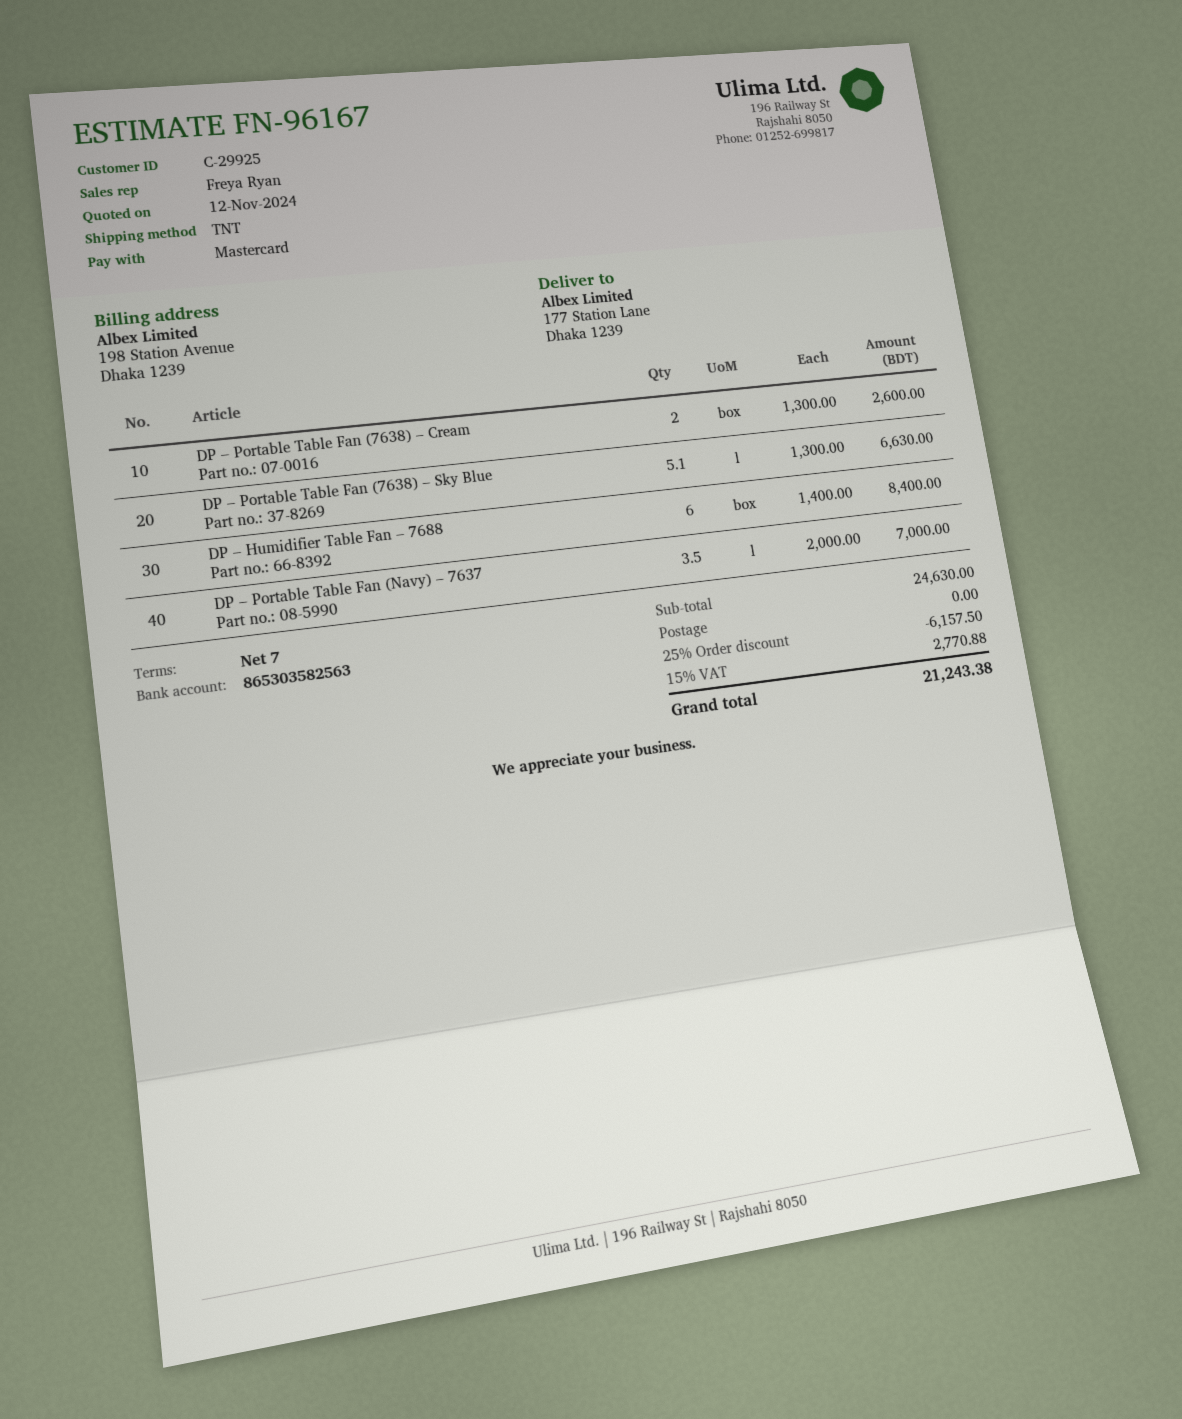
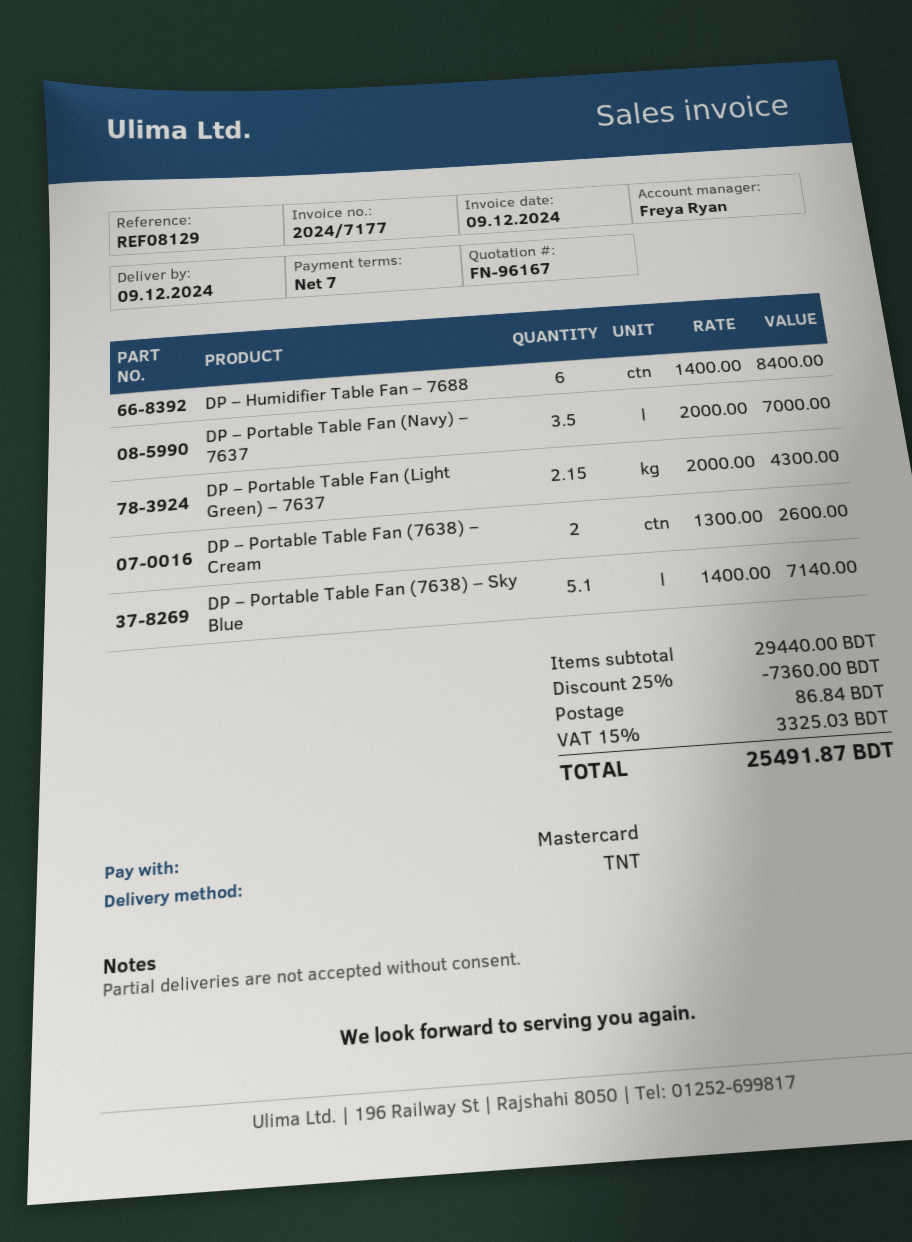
DP – Portable Table Fan (7638) – Sky Blue: 5.1 x 1300.00 = 6630.00 -> 5.1 x 1400.00 = 7140.00
DP – Portable Table Fan (Light Green) – 7637: none -> 2.15 x 2000.00 = 4300.00
subtotal: 24630.00 -> 29440.00
discount: 25% = 6157.50 -> 25% = 7360.00
shipping: 0.00 -> 86.84
tax: 15% = 2770.88 -> 15% = 3325.03
total: 21243.38 -> 25491.87

